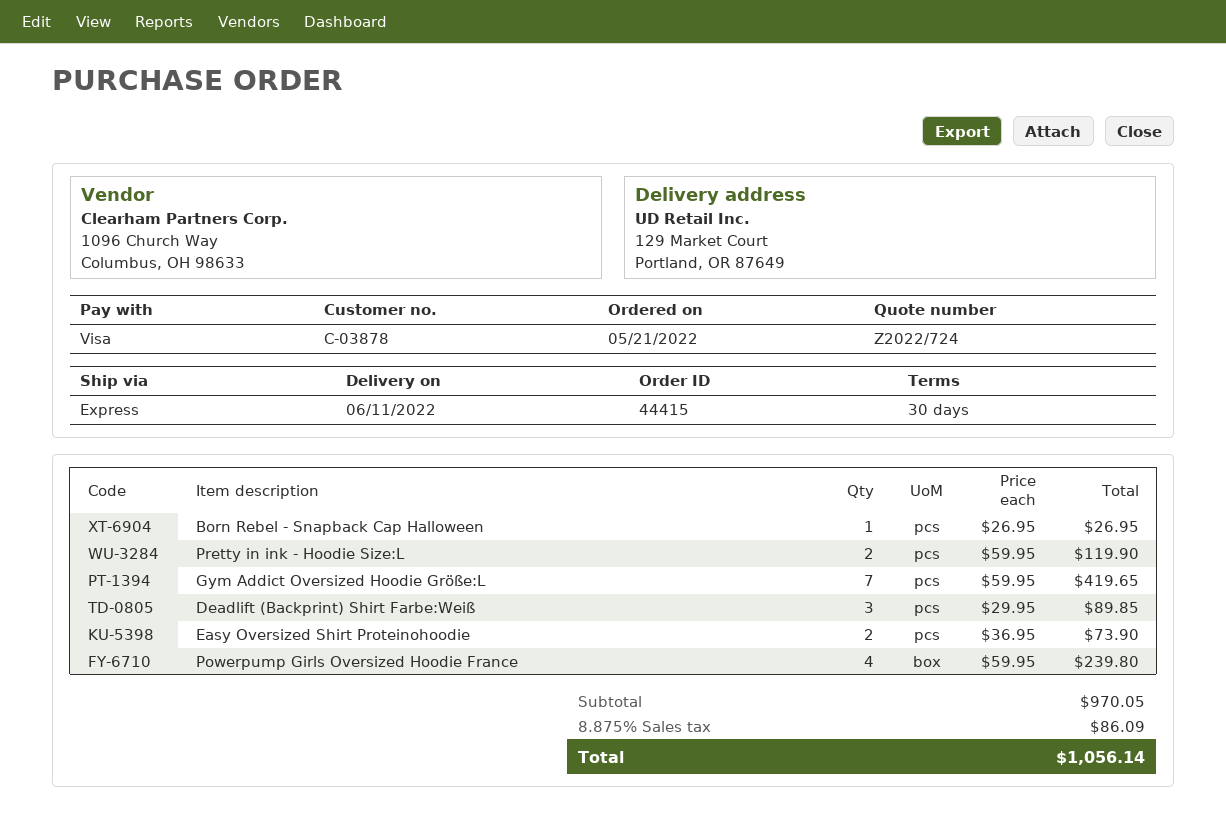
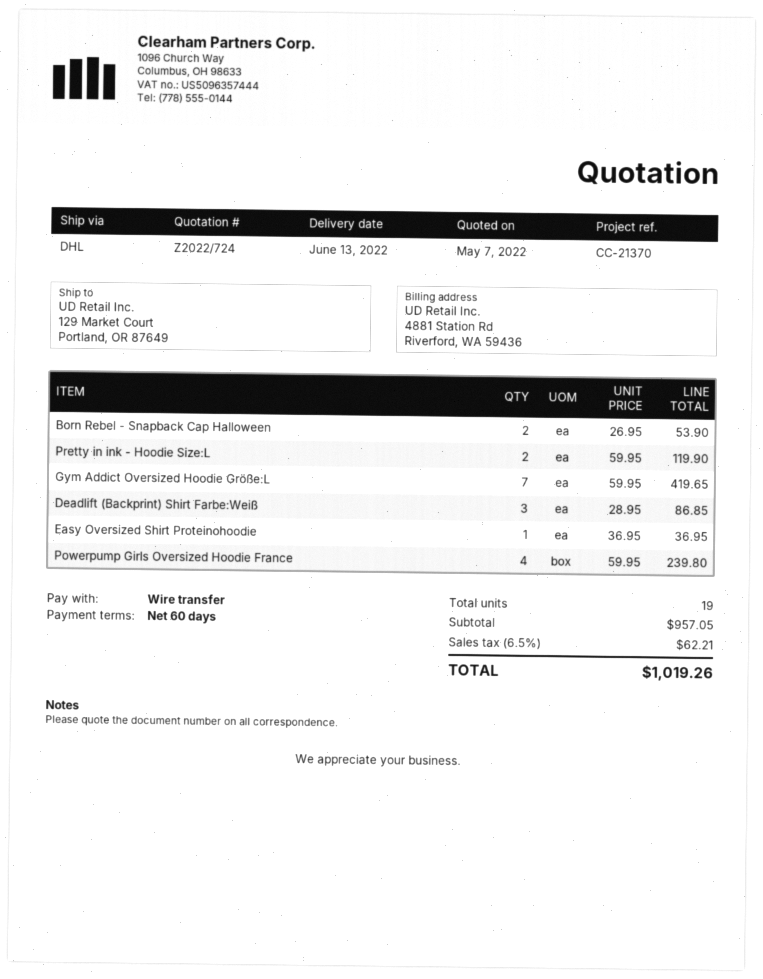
delivery date: 2022-06-11 -> 2022-06-13
payment terms: 30 days -> 60 days
payment method: Visa -> bank transfer
shipping method: express -> DHL
Born Rebel - Snapback Cap Halloween: 1 x 26.95 = 26.95 -> 2 x 26.95 = 53.90
Deadlift (Backprint) Shirt Farbe:Weiß: 3 x 29.95 = 89.85 -> 3 x 28.95 = 86.85
Easy Oversized Shirt Proteinohoodie: 2 x 36.95 = 73.90 -> 1 x 36.95 = 36.95
subtotal: 970.05 -> 957.05
tax: 8.875% = 86.09 -> 6.5% = 62.21
total: 1056.14 -> 1019.26

